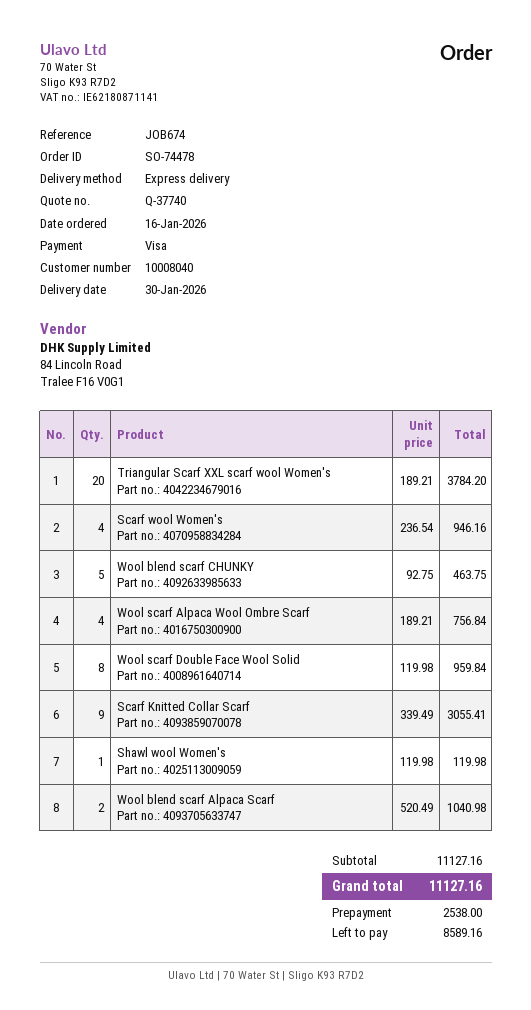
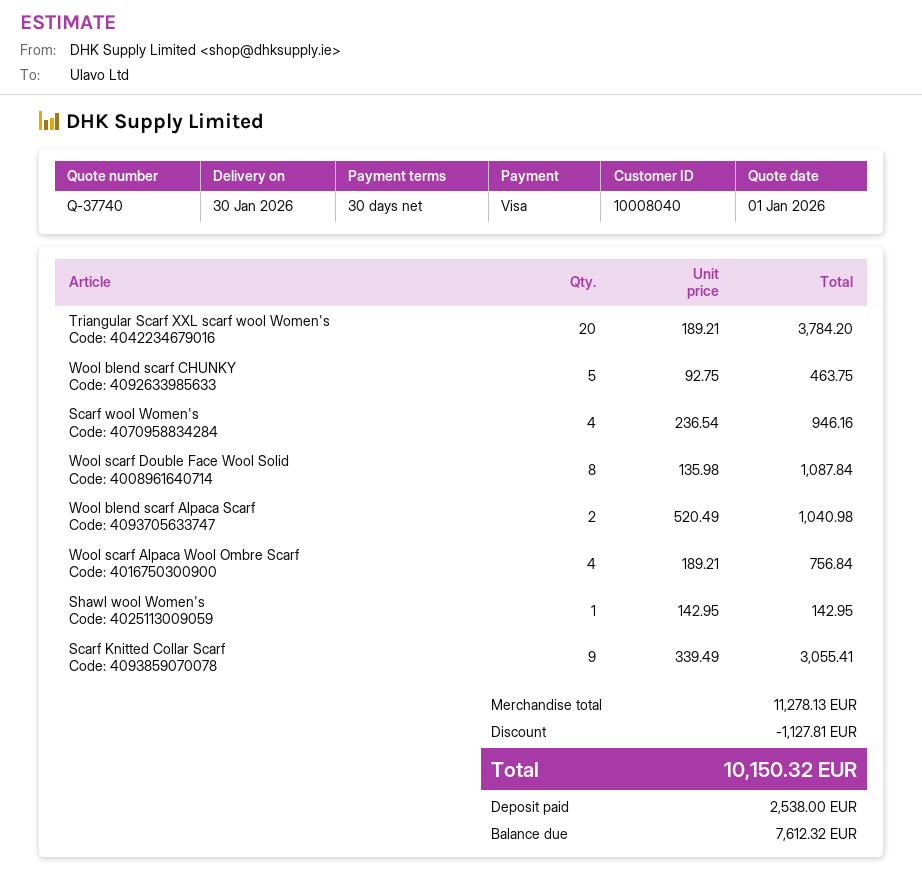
Wool scarf Double Face Wool Solid: 8 x 119.98 = 959.84 -> 8 x 135.98 = 1087.84
Shawl wool Women's: 1 x 119.98 = 119.98 -> 1 x 142.95 = 142.95
subtotal: 11127.16 -> 11278.13
discount: none -> 1127.81
total: 11127.16 -> 10150.32
balance: 8589.16 -> 7612.32

